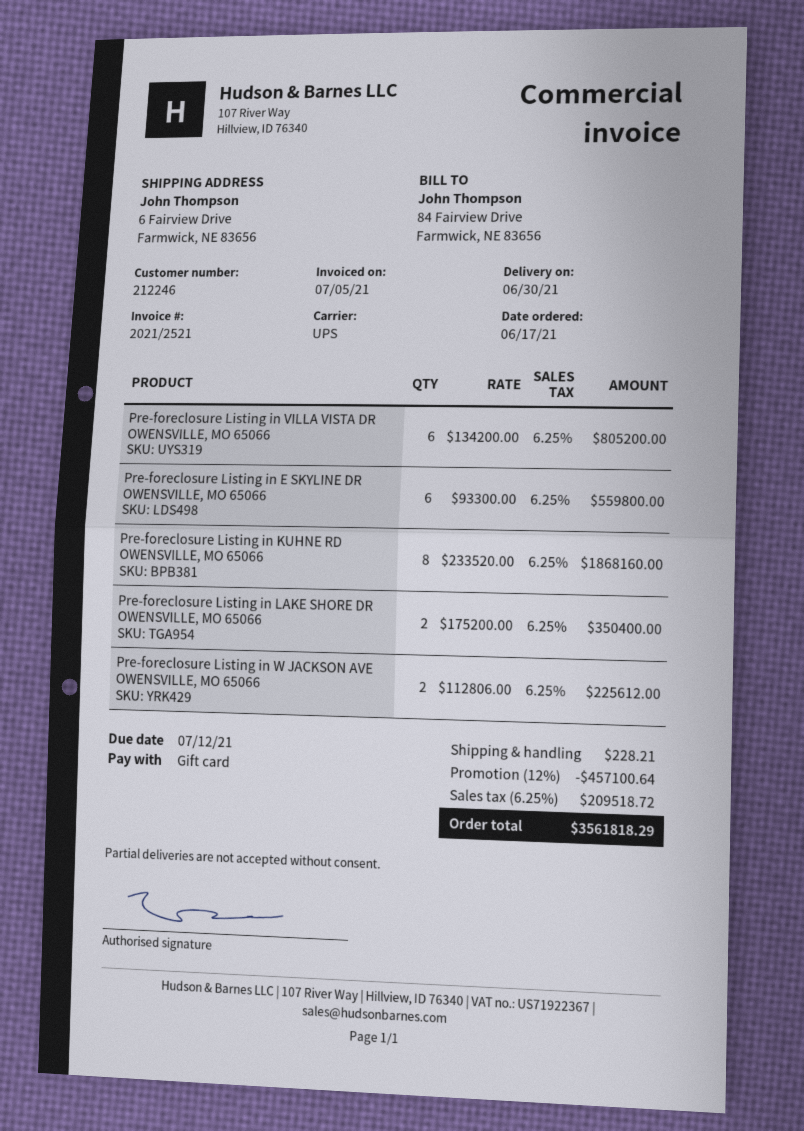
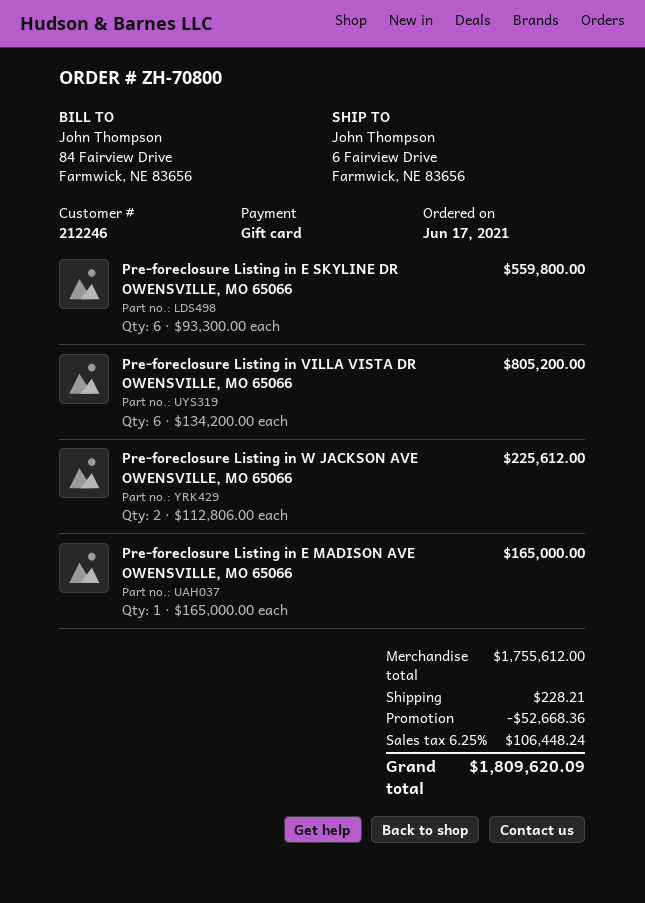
Pre-foreclosure Listing in KUHNE RD OWENSVILLE, MO 65066: 8 x 233520.00 = 1868160.00 -> none
Pre-foreclosure Listing in LAKE SHORE DR OWENSVILLE, MO 65066: 2 x 175200.00 = 350400.00 -> none
Pre-foreclosure Listing in E MADISON AVE OWENSVILLE, MO 65066: none -> 1 x 165000.00 = 165000.00
discount: 457100.64 -> 52668.36
tax: 6.25% = 209518.72 -> 6.25% = 106448.24
total: 3561818.29 -> 1809620.09

